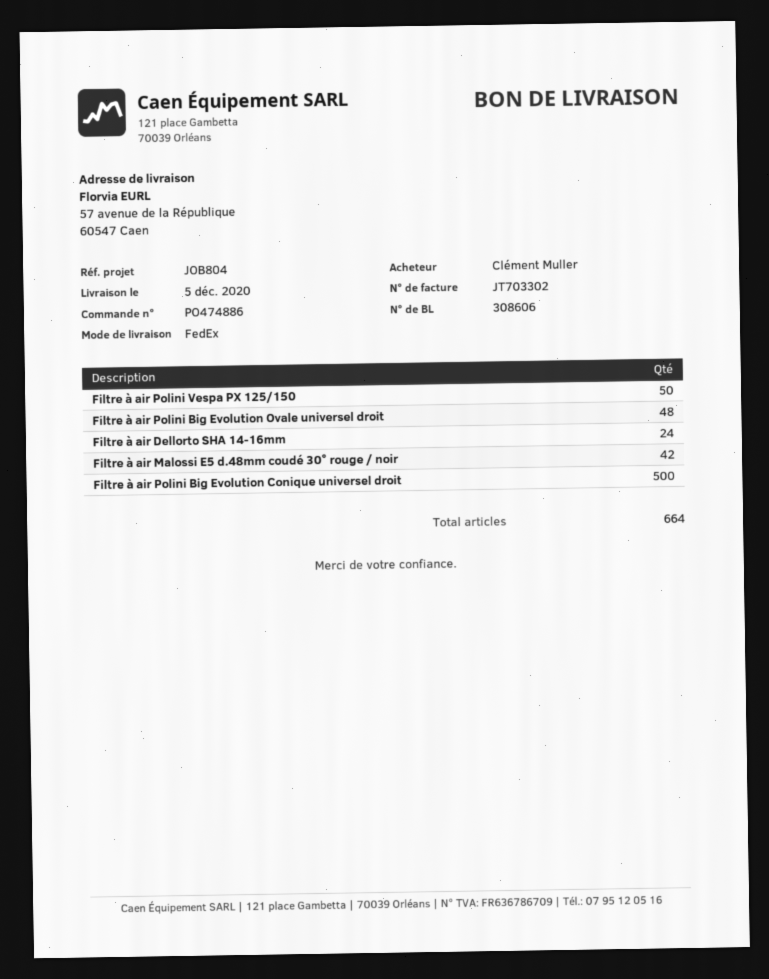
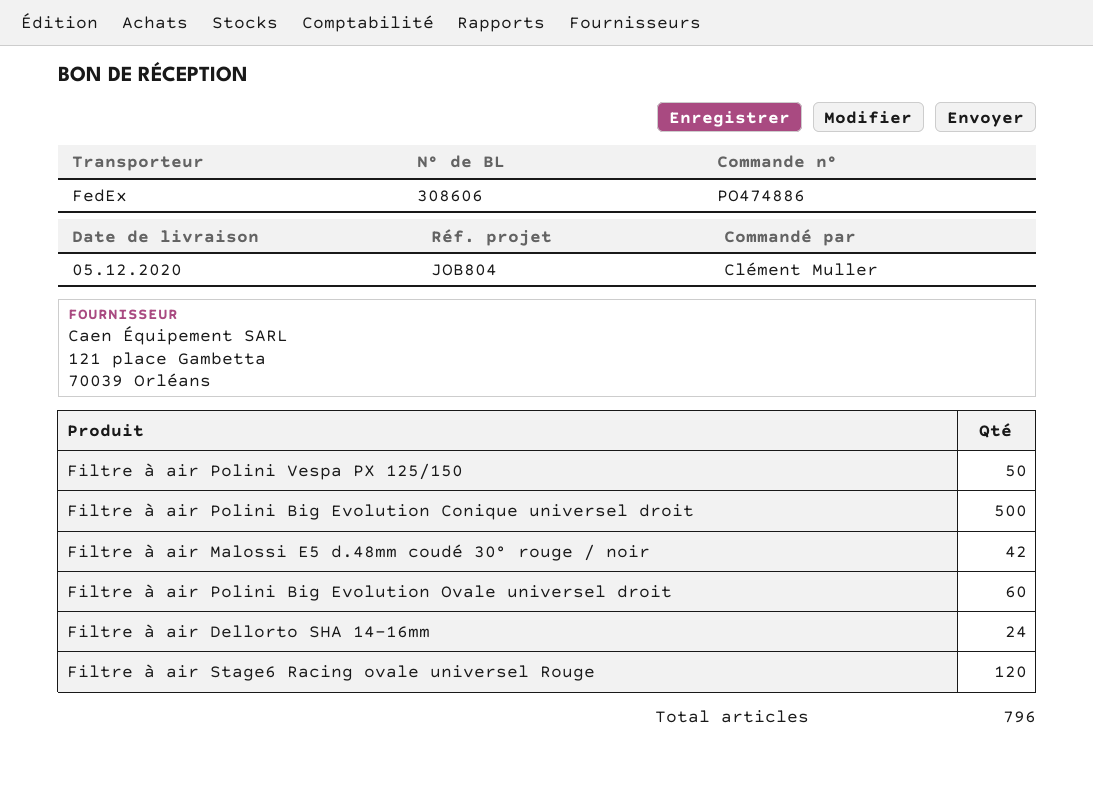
Filtre à air Polini Big Evolution Ovale universel droit: 48 -> 60
Filtre à air Stage6 Racing ovale universel Rouge: none -> 120
total quantity: 664 -> 796

